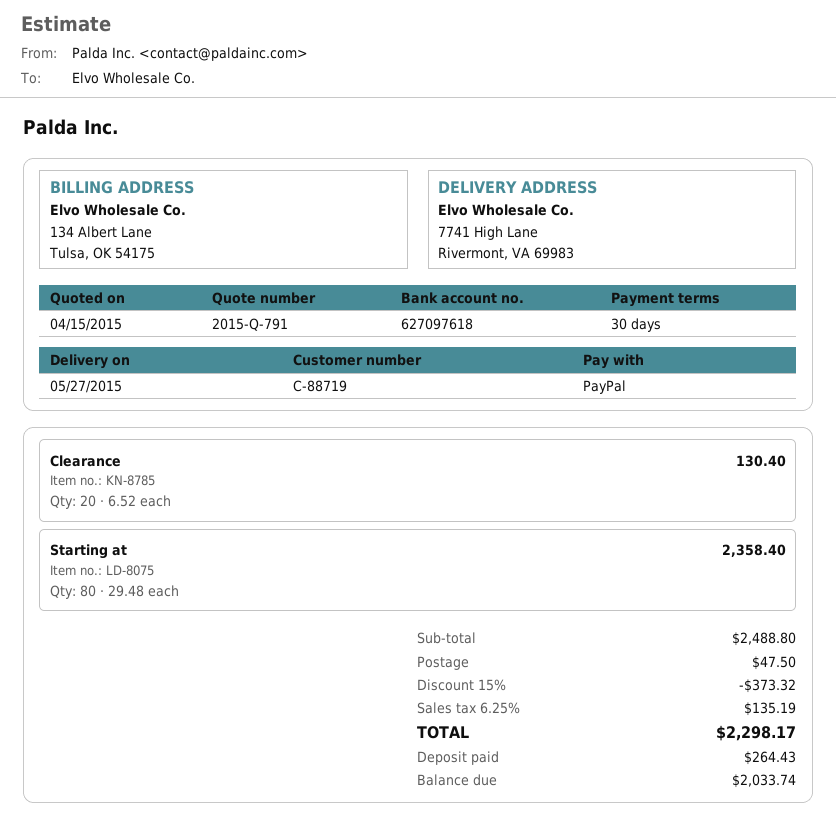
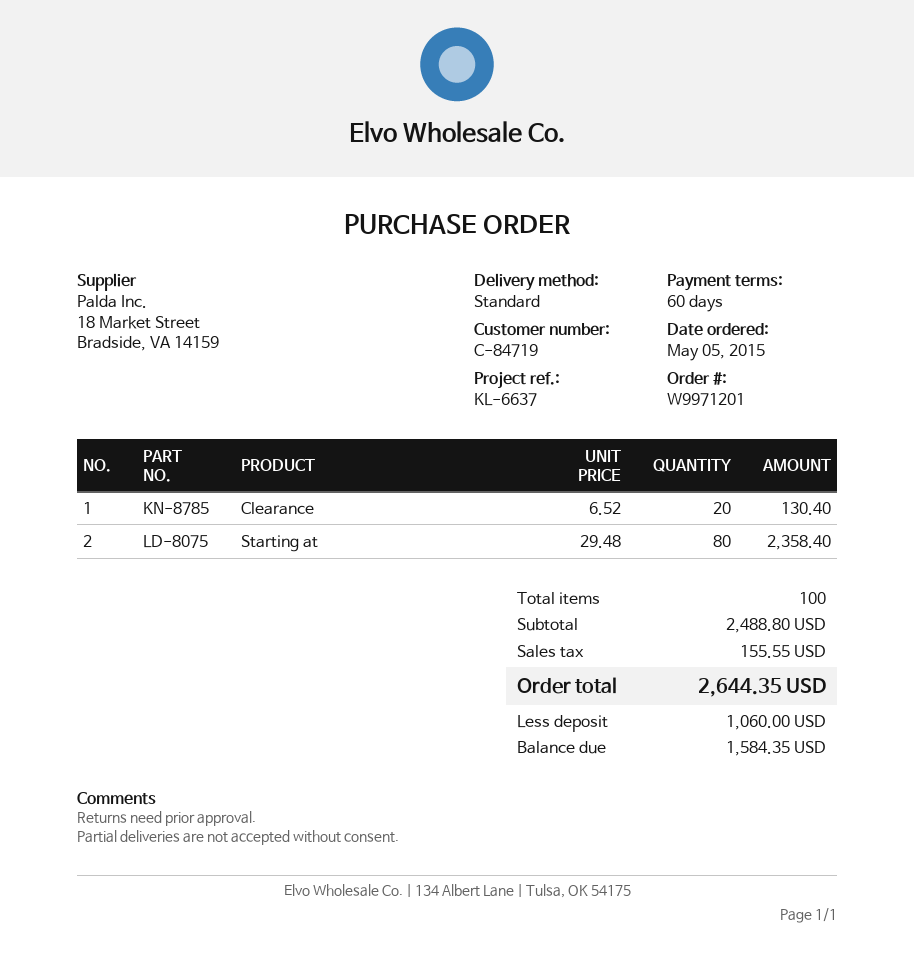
payment terms: 30 days -> 60 days
customer number: C-88719 -> C-84719
discount: 15% = 373.32 -> none
shipping: 47.50 -> none
tax: 135.19 -> 155.55
total: 2298.17 -> 2644.35
deposit: 264.43 -> 1060.00
balance: 2033.74 -> 1584.35

